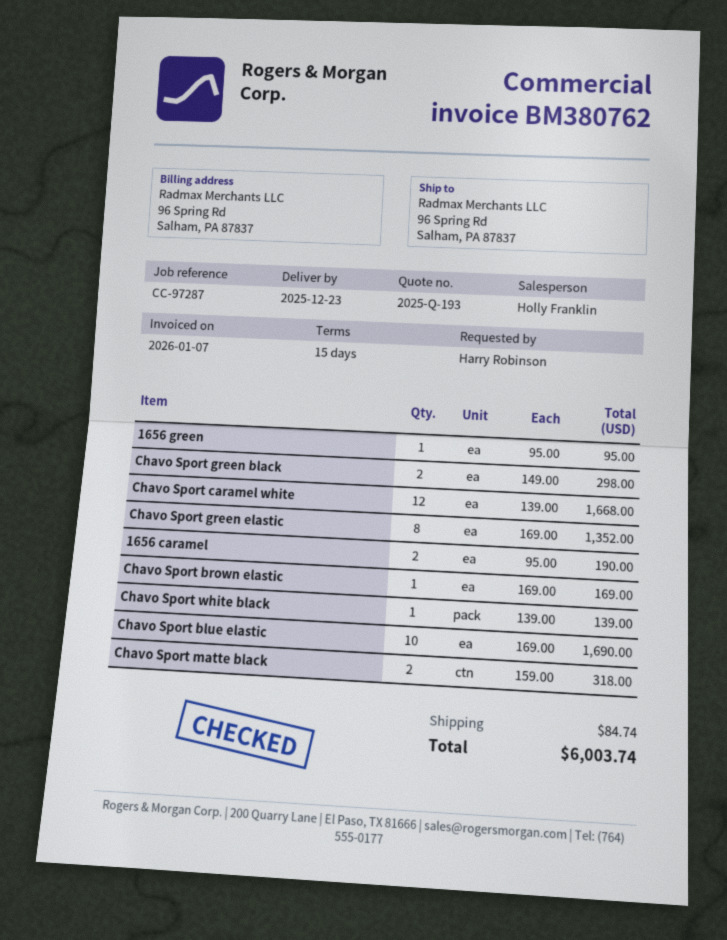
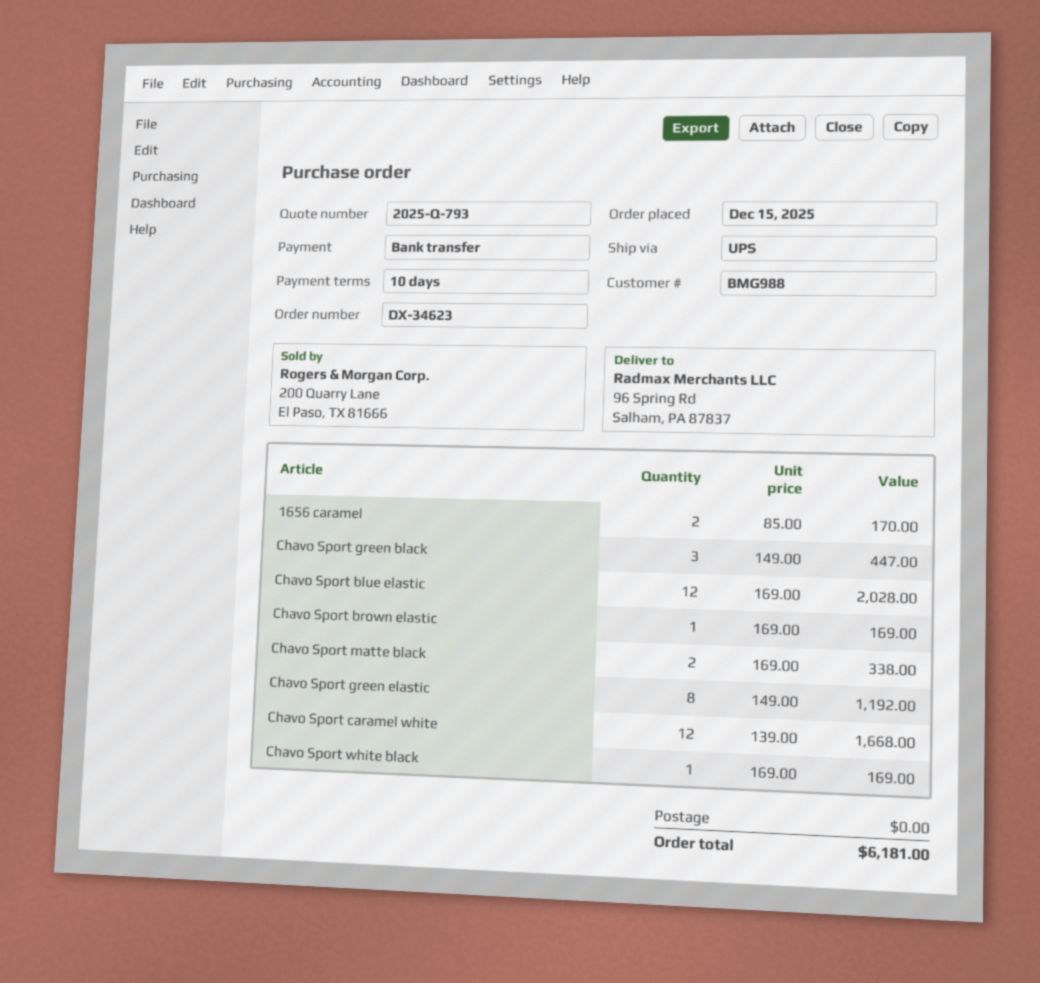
quote number: 2025-Q-193 -> 2025-Q-793
payment terms: 15 days -> 10 days
1656 green: 1 x 95.00 = 95.00 -> none
Chavo Sport green black: 2 x 149.00 = 298.00 -> 3 x 149.00 = 447.00
Chavo Sport green elastic: 8 x 169.00 = 1352.00 -> 8 x 149.00 = 1192.00
1656 caramel: 2 x 95.00 = 190.00 -> 2 x 85.00 = 170.00
Chavo Sport white black: 1 x 139.00 = 139.00 -> 1 x 169.00 = 169.00
Chavo Sport blue elastic: 10 x 169.00 = 1690.00 -> 12 x 169.00 = 2028.00
Chavo Sport matte black: 2 x 159.00 = 318.00 -> 2 x 169.00 = 338.00
shipping: 84.74 -> 0.00
total: 6003.74 -> 6181.00

